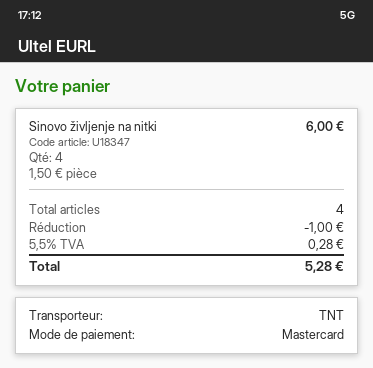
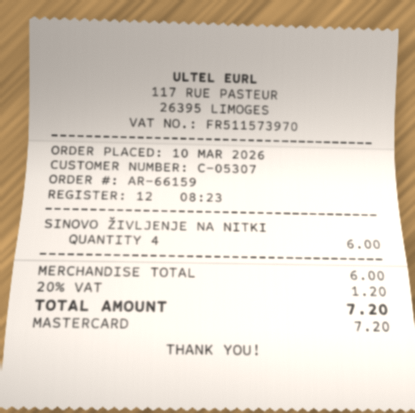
discount: 1.00 -> none
tax: 5.5% = 0.28 -> 20% = 1.20
total: 5.28 -> 7.20

